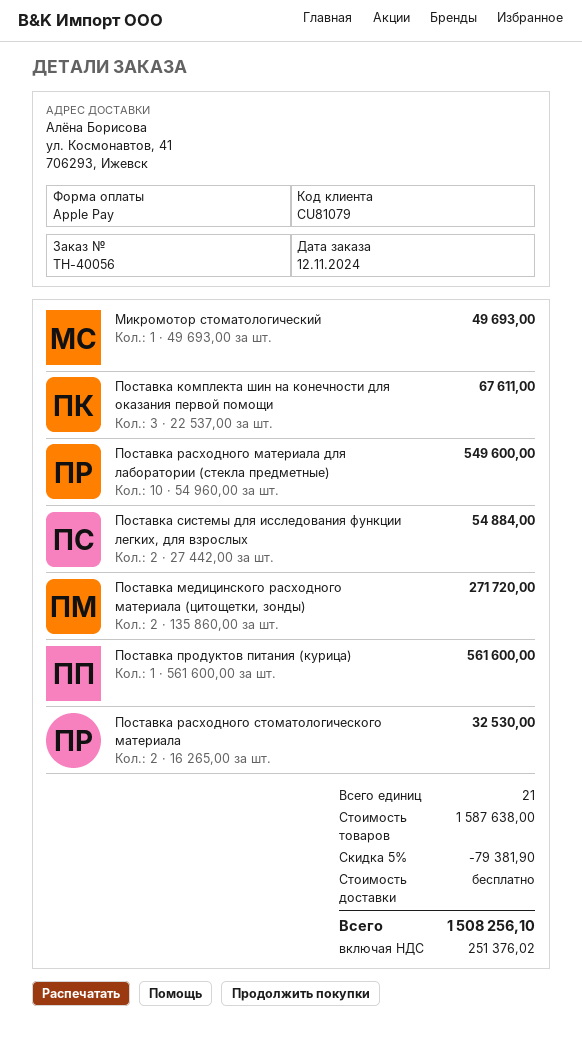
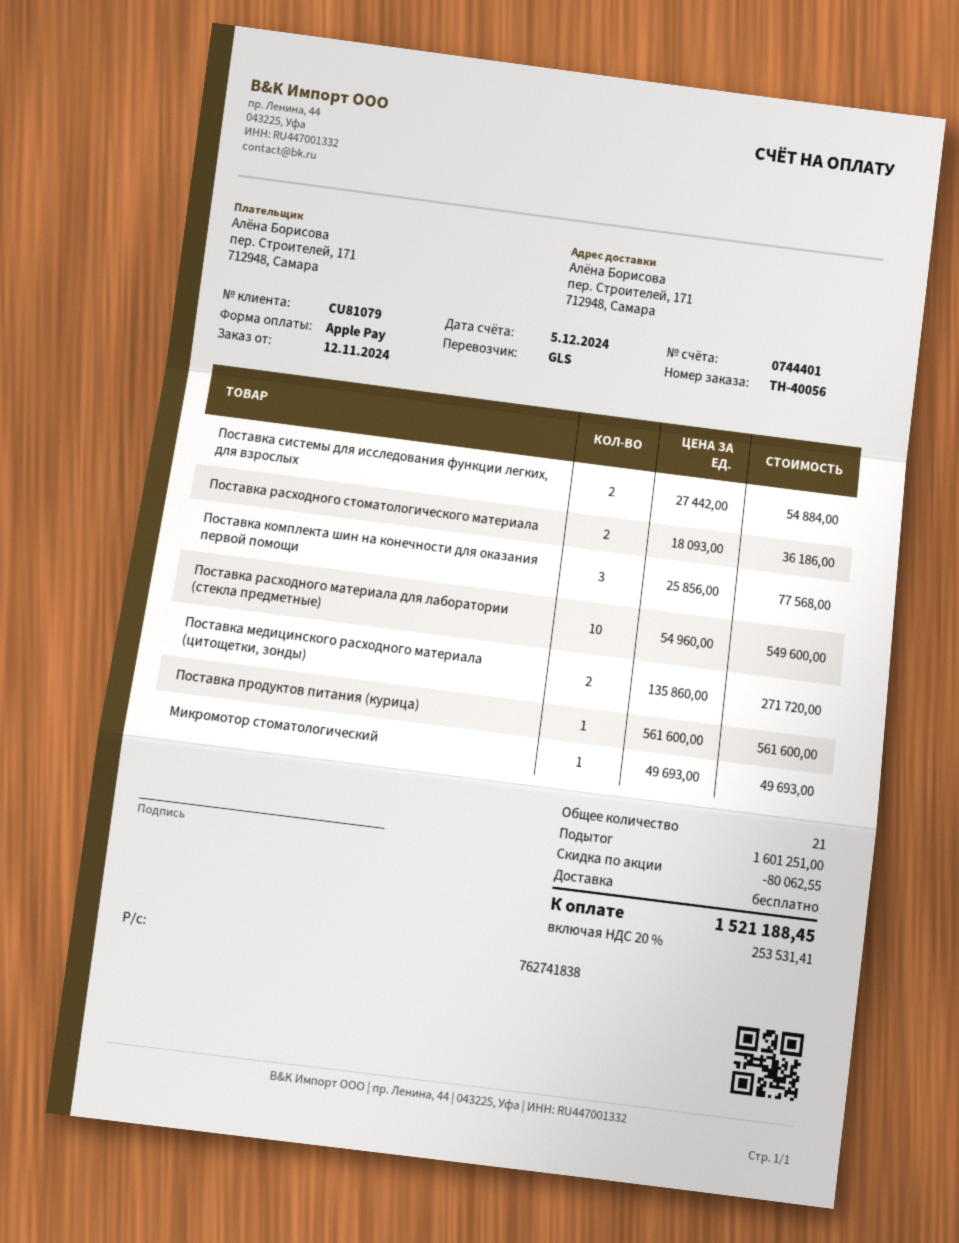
ship to: ул. Космонавтов, 41, 706293, Ижевск -> пер. Строителей, 171, 712948, Самара
Поставка комплекта шин на конечности для оказания первой помощи: 3 x 22537.00 = 67611.00 -> 3 x 25856.00 = 77568.00
Поставка расходного стоматологического материала: 2 x 16265.00 = 32530.00 -> 2 x 18093.00 = 36186.00
subtotal: 1587638.00 -> 1601251.00
discount: 79381.90 -> 80062.55
tax: 251376.02 -> 253531.41
total: 1508256.10 -> 1521188.45

